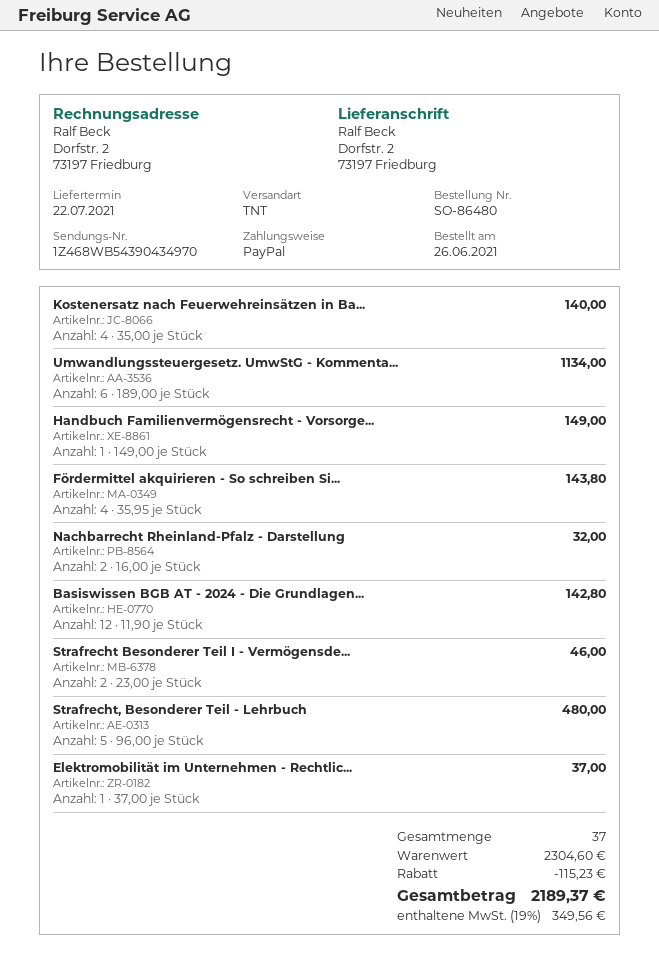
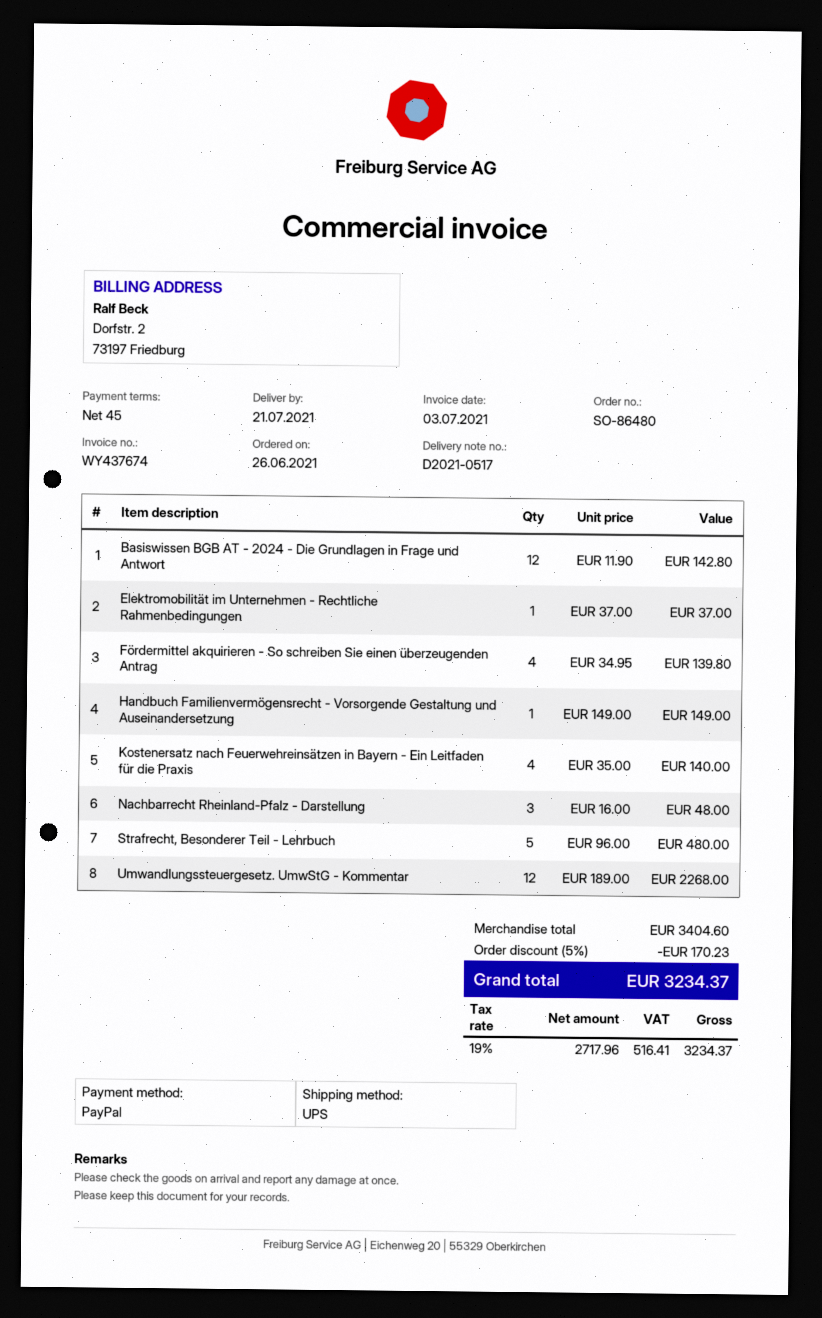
delivery date: 2021-07-22 -> 2021-07-21
shipping method: TNT -> UPS
Umwandlungssteuergesetz. UmwStG - Kommenta...: 6 x 189.00 = 1134.00 -> 12 x 189.00 = 2268.00
Fördermittel akquirieren - So schreiben Si...: 4 x 35.95 = 143.80 -> 4 x 34.95 = 139.80
Nachbarrecht Rheinland-Pfalz - Darstellung: 2 x 16.00 = 32.00 -> 3 x 16.00 = 48.00
Strafrecht Besonderer Teil I - Vermögensde...: 2 x 23.00 = 46.00 -> none
subtotal: 2304.60 -> 3404.60
discount: 115.23 -> 170.23
tax: 19% = 349.56 -> 19% = 516.41
total: 2189.37 -> 3234.37

